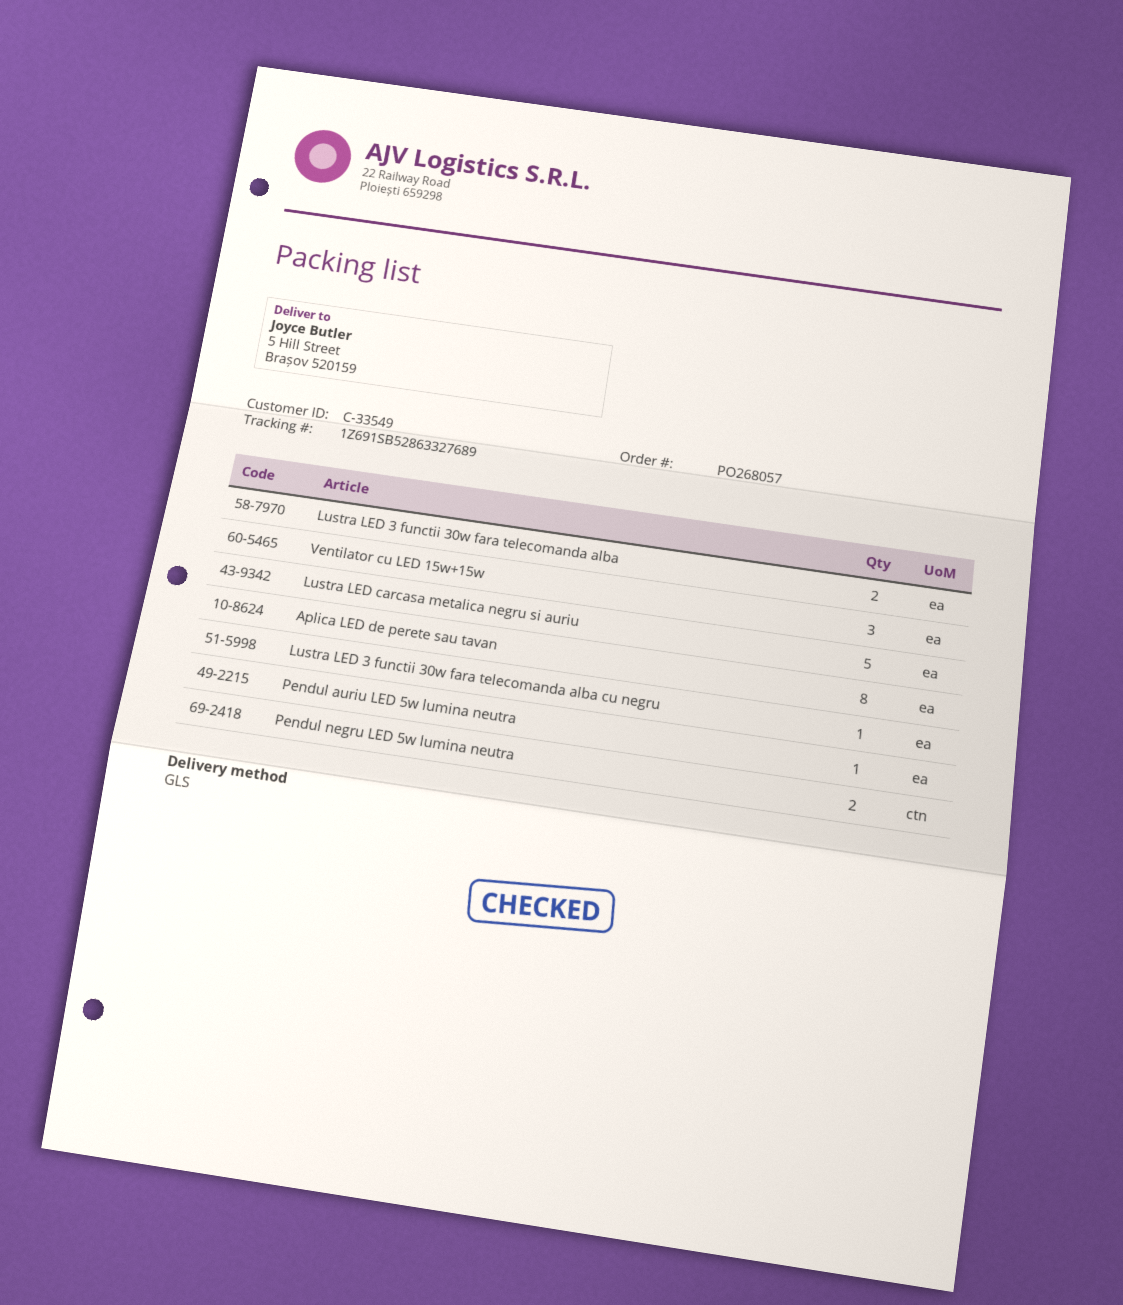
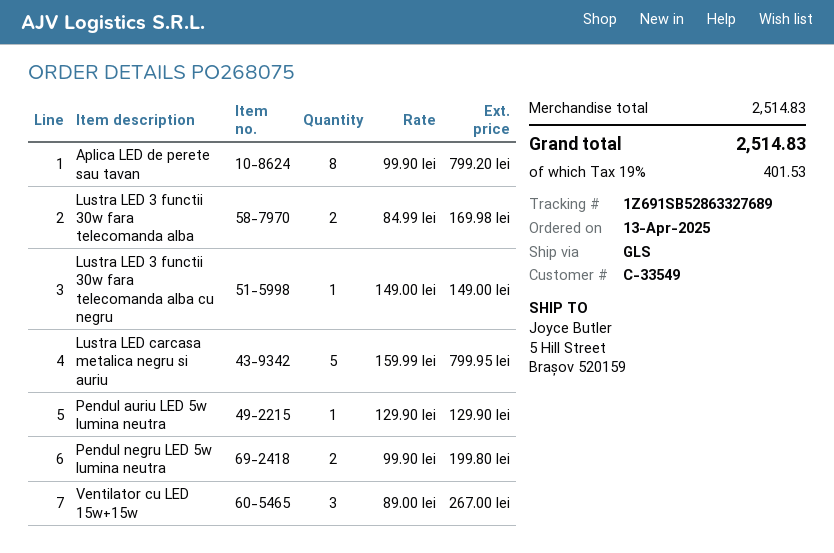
order number: PO268057 -> PO268075

